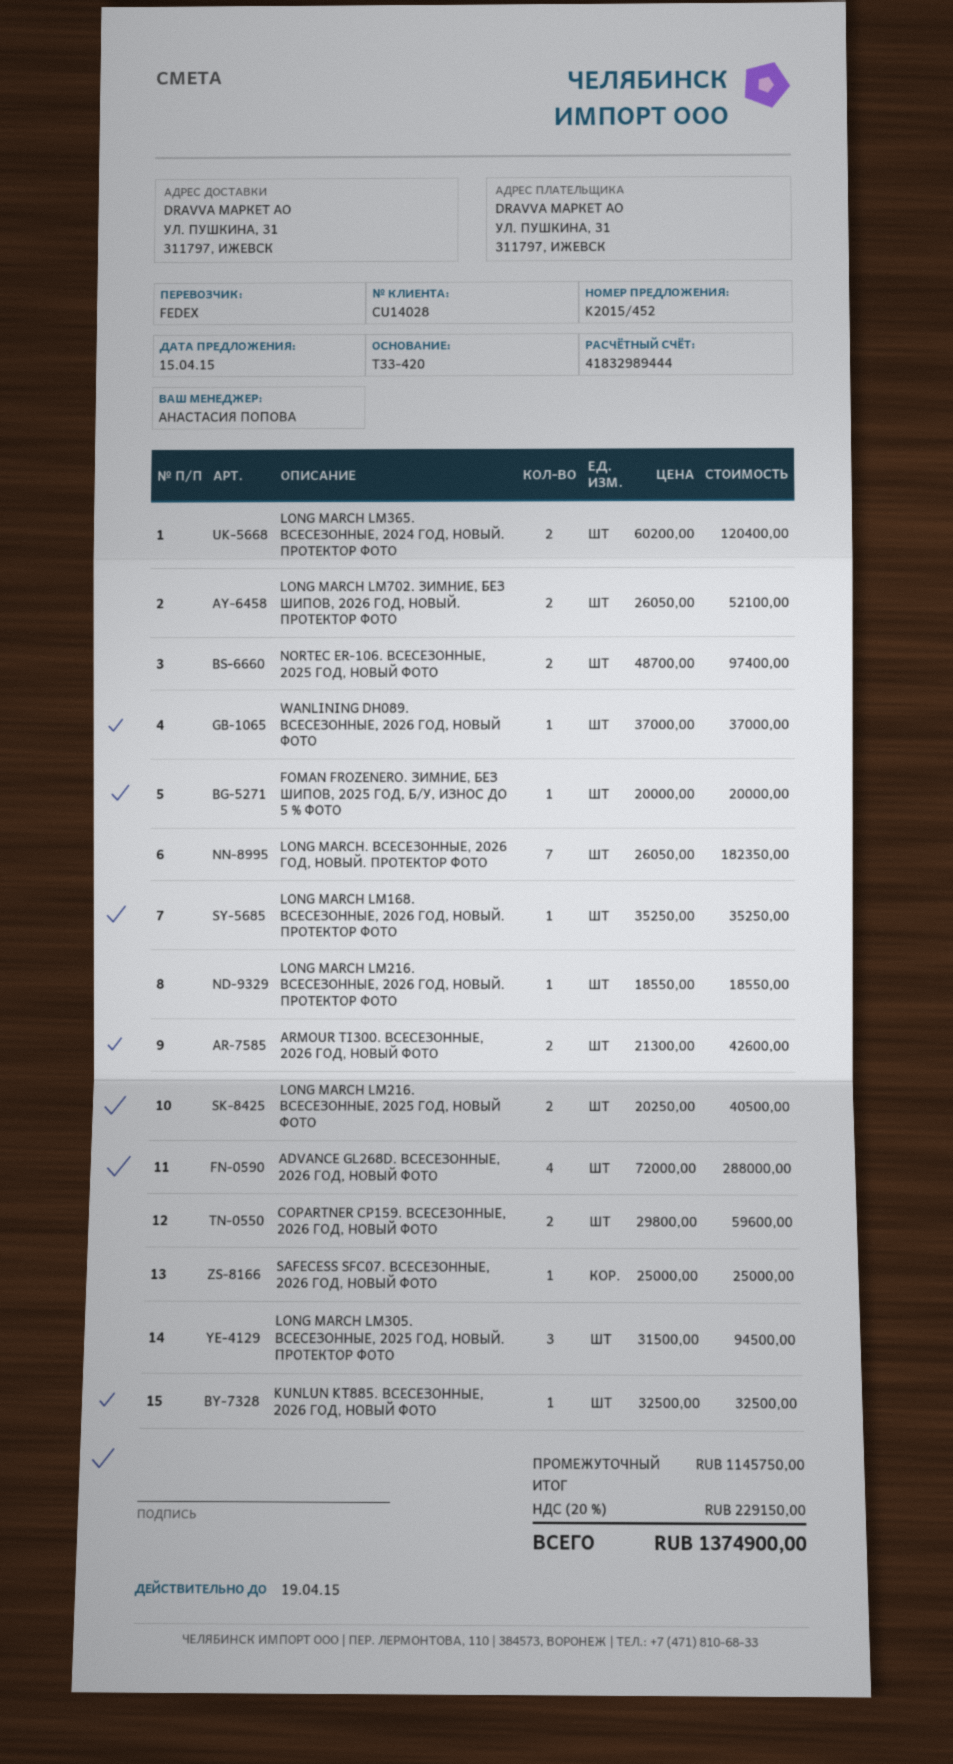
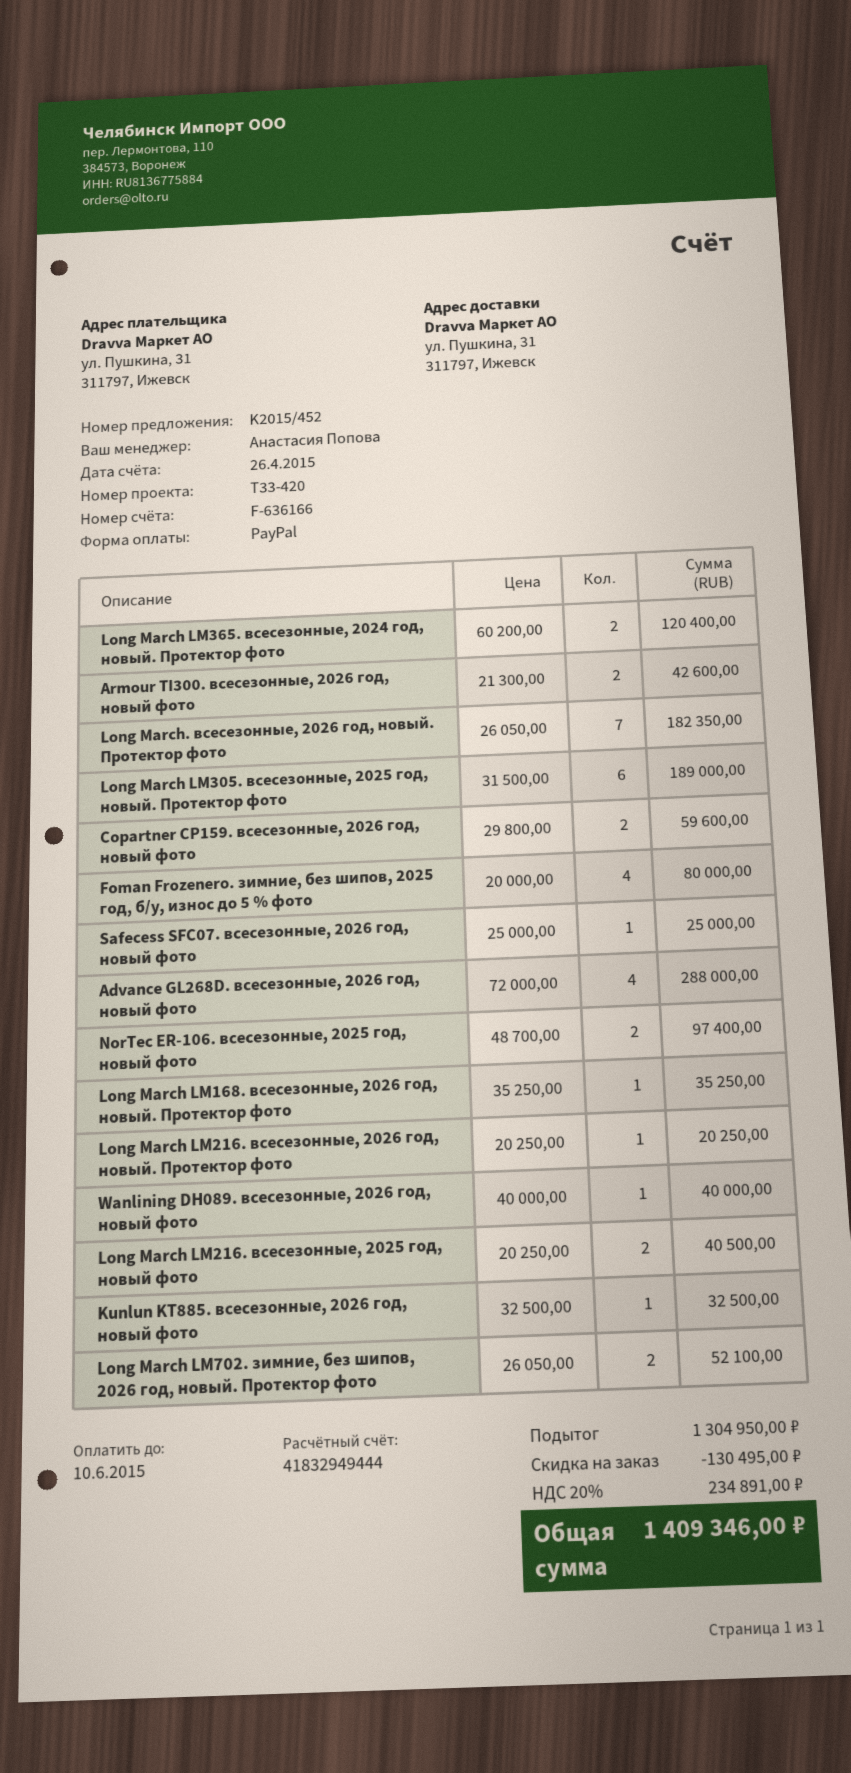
bank account: 41832989444 -> 41832949444
WANLINING DH089. ВСЕСЕЗОННЫЕ, 2026 ГОД, НОВЫЙ ФОТО: 1 x 37000.00 = 37000.00 -> 1 x 40000.00 = 40000.00
FOMAN FROZENERO. ЗИМНИЕ, БЕЗ ШИПОВ, 2025 ГОД, Б/У, ИЗНОС ДО 5 % ФОТО: 1 x 20000.00 = 20000.00 -> 4 x 20000.00 = 80000.00
LONG MARCH LM216. ВСЕСЕЗОННЫЕ, 2026 ГОД, НОВЫЙ. ПРОТЕКТОР ФОТО: 1 x 18550.00 = 18550.00 -> 1 x 20250.00 = 20250.00
LONG MARCH LM305. ВСЕСЕЗОННЫЕ, 2025 ГОД, НОВЫЙ. ПРОТЕКТОР ФОТО: 3 x 31500.00 = 94500.00 -> 6 x 31500.00 = 189000.00
subtotal: 1145750.00 -> 1304950.00
discount: none -> 130495.00
tax: 20% = 229150.00 -> 20% = 234891.00
total: 1374900.00 -> 1409346.00

